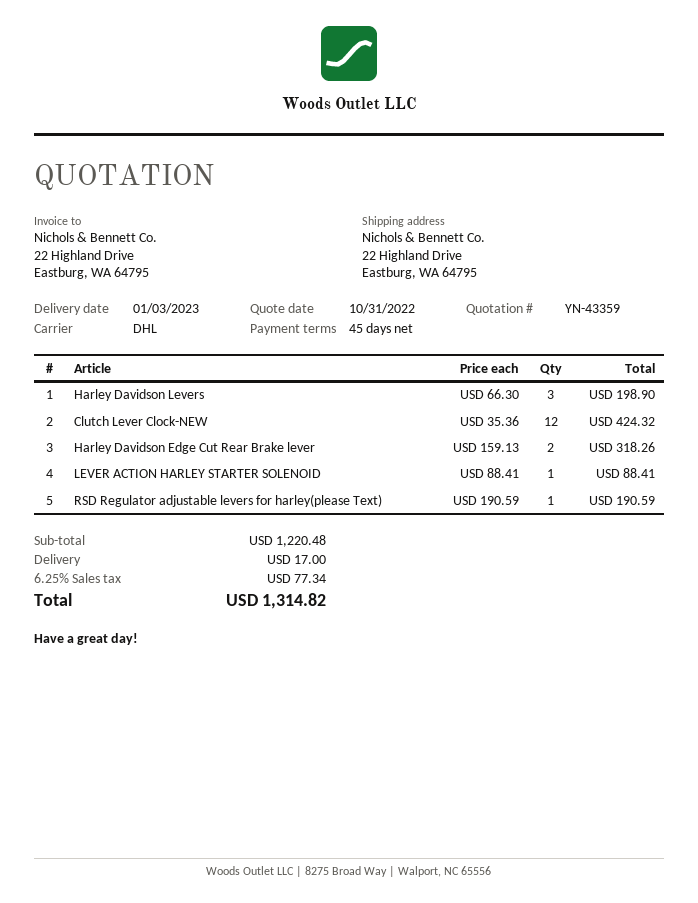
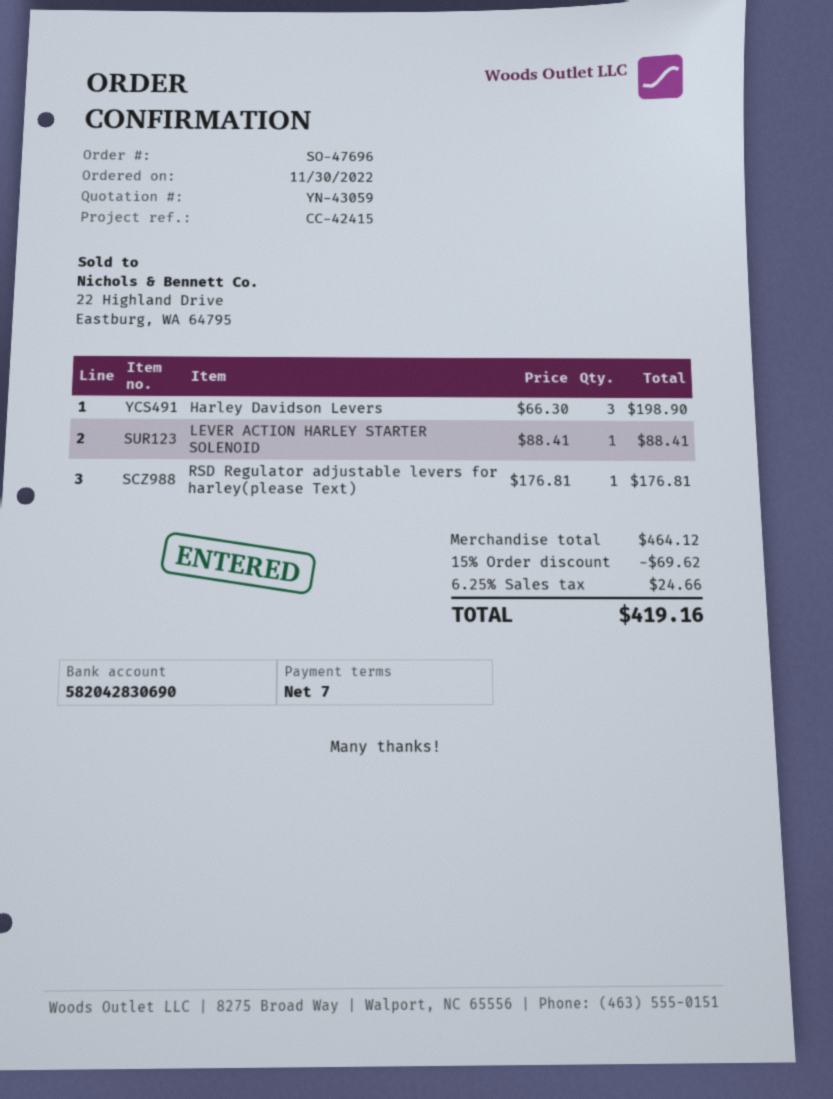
quote number: YN-43359 -> YN-43059
payment terms: 45 days -> 7 days
Clutch Lever Clock-NEW: 12 x 35.36 = 424.32 -> none
Harley Davidson Edge Cut Rear Brake lever: 2 x 159.13 = 318.26 -> none
RSD Regulator adjustable levers for harley(please Text): 1 x 190.59 = 190.59 -> 1 x 176.81 = 176.81
subtotal: 1220.48 -> 464.12
discount: none -> 15% = 69.62
shipping: 17.00 -> none
tax: 6.25% = 77.34 -> 6.25% = 24.66
total: 1314.82 -> 419.16

